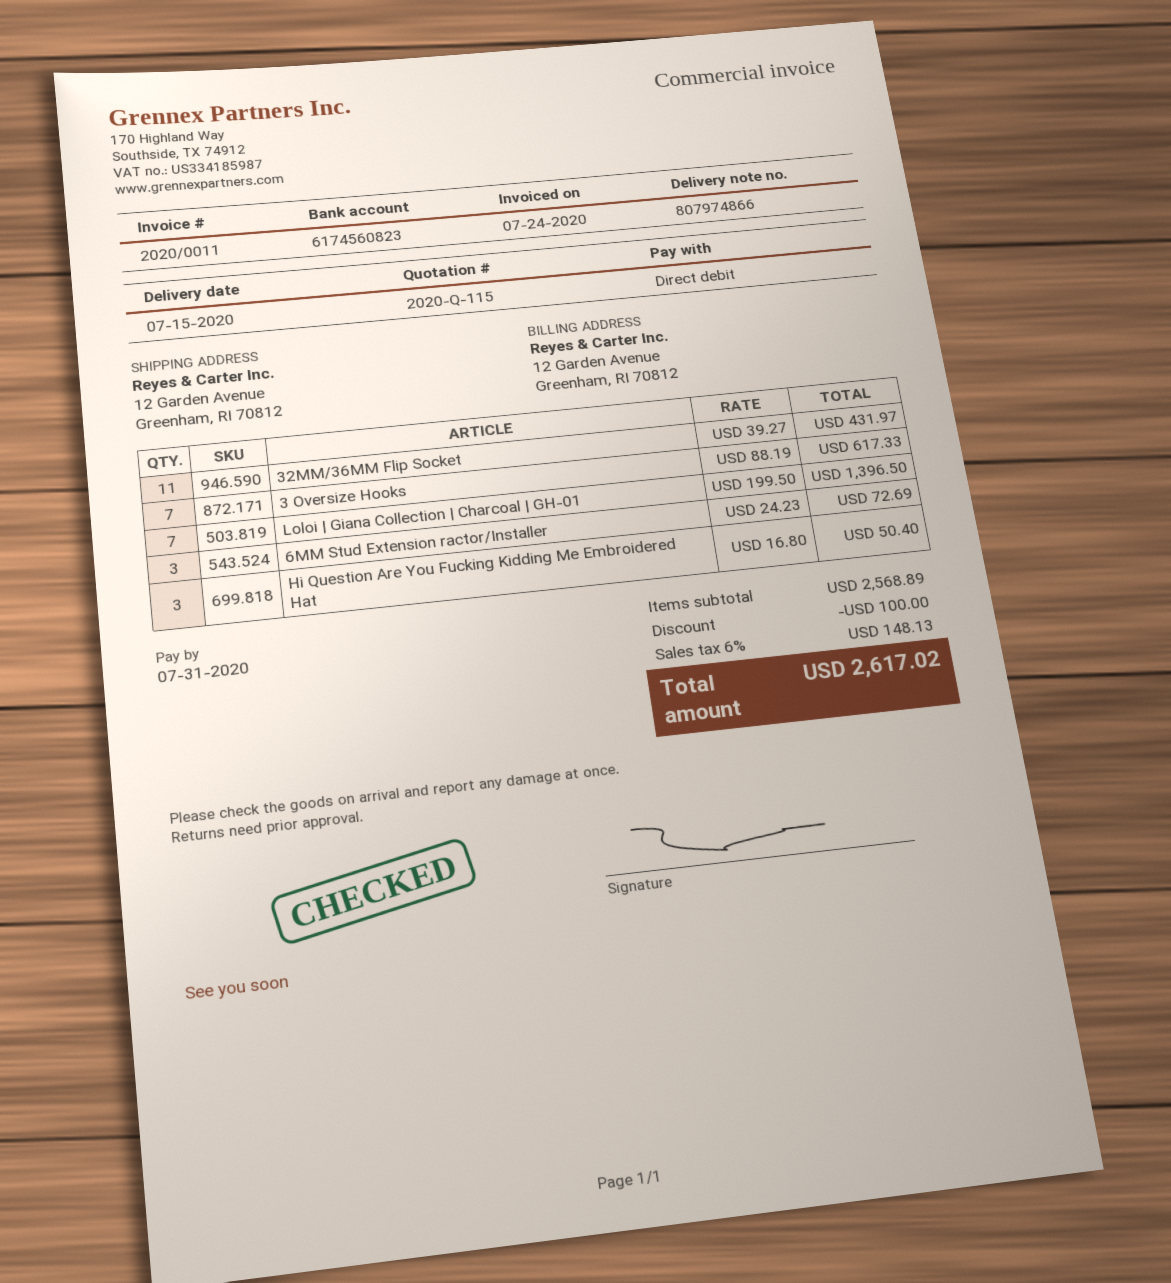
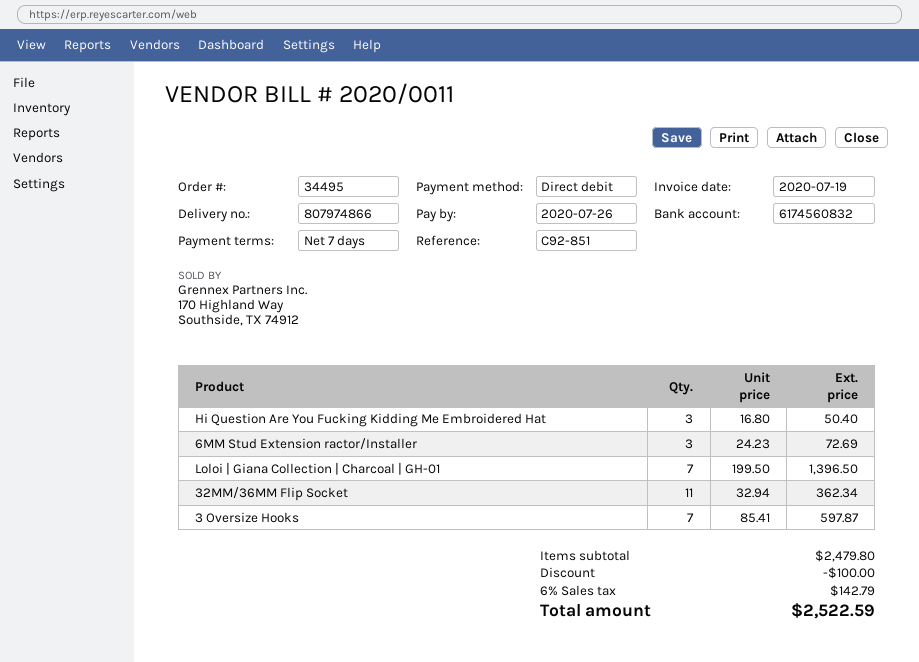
invoice date: 2020-07-24 -> 2020-07-19
due date: 2020-07-31 -> 2020-07-26
bank account: 6174560823 -> 6174560832
32MM/36MM Flip Socket: 11 x 39.27 = 431.97 -> 11 x 32.94 = 362.34
3 Oversize Hooks: 7 x 88.19 = 617.33 -> 7 x 85.41 = 597.87
subtotal: 2568.89 -> 2479.80
tax: 6% = 148.13 -> 6% = 142.79
total: 2617.02 -> 2522.59

